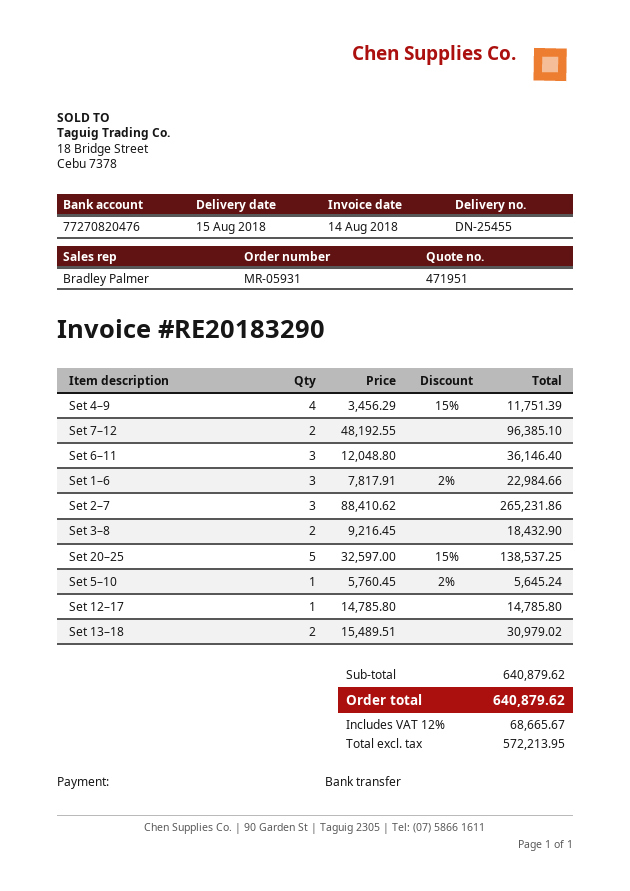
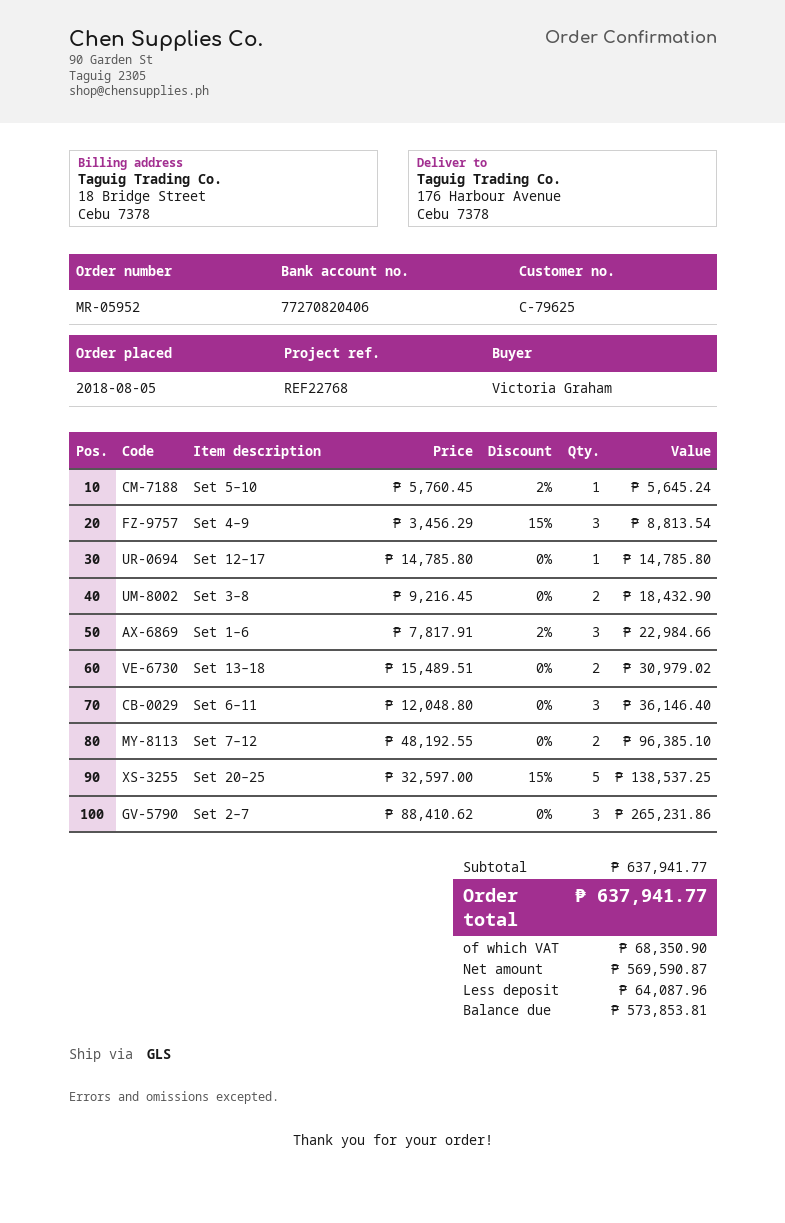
order number: MR-05931 -> MR-05952
bank account: 77270820476 -> 77270820406
Set 4–9: 4 x 3456.29 - 15% = 11751.39 -> 3 x 3456.29 - 15% = 8813.54
subtotal: 640879.62 -> 637941.77
net: 572213.95 -> 569590.87
tax: 68665.67 -> 68350.90
total: 640879.62 -> 637941.77

